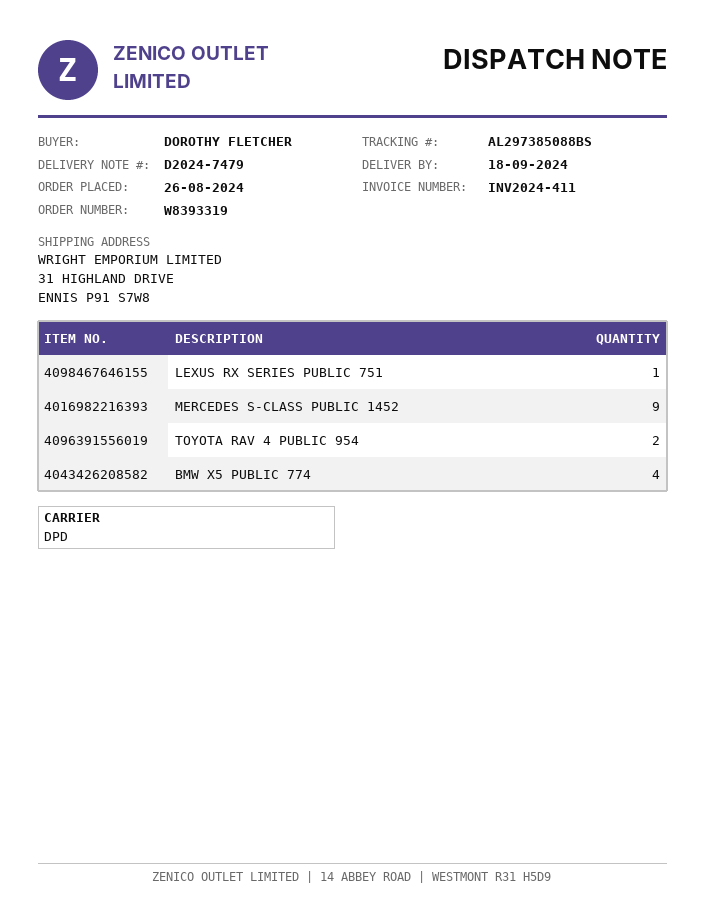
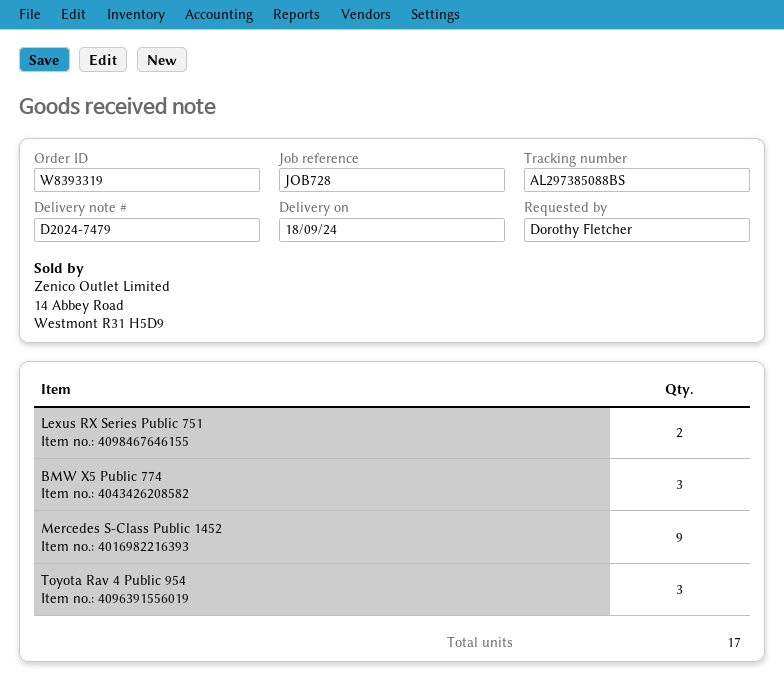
LEXUS RX SERIES PUBLIC 751: 1 -> 2
TOYOTA RAV 4 PUBLIC 954: 2 -> 3
BMW X5 PUBLIC 774: 4 -> 3

